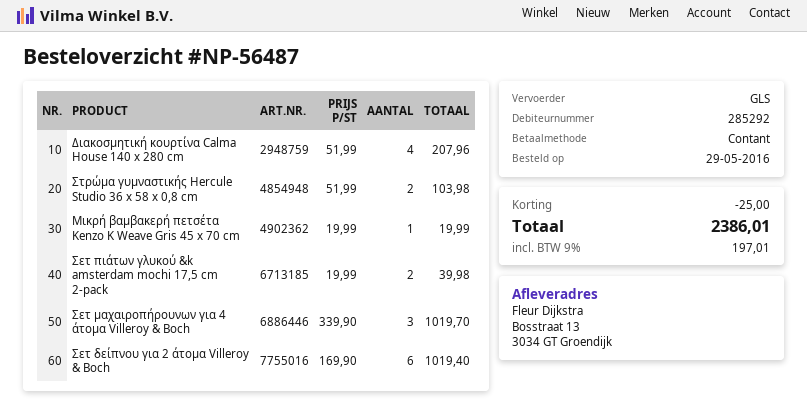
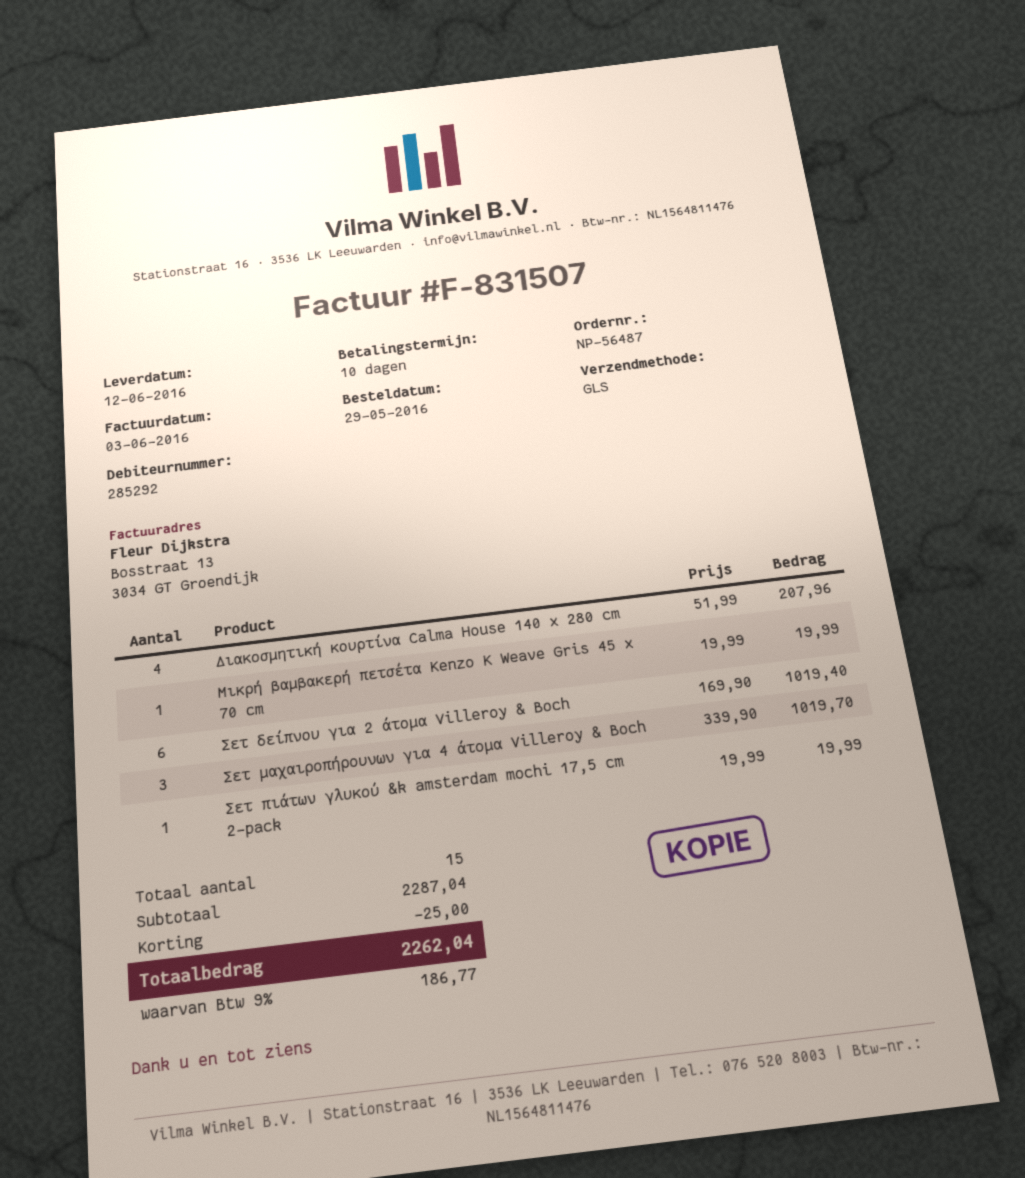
Στρώμα γυμναστικής Hercule Studio 36 x 58 x 0,8 cm: 2 x 51.99 = 103.98 -> none
Σετ πιάτων γλυκού &k amsterdam mochi 17,5 cm 2-pack: 2 x 19.99 = 39.98 -> 1 x 19.99 = 19.99
tax: 9% = 197.01 -> 9% = 186.77
total: 2386.01 -> 2262.04

